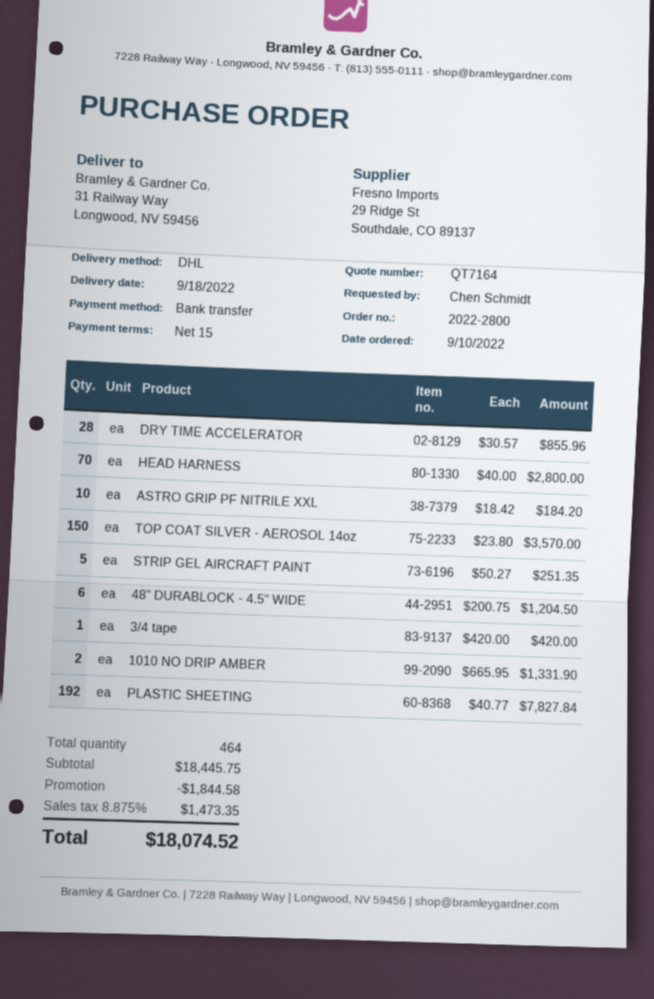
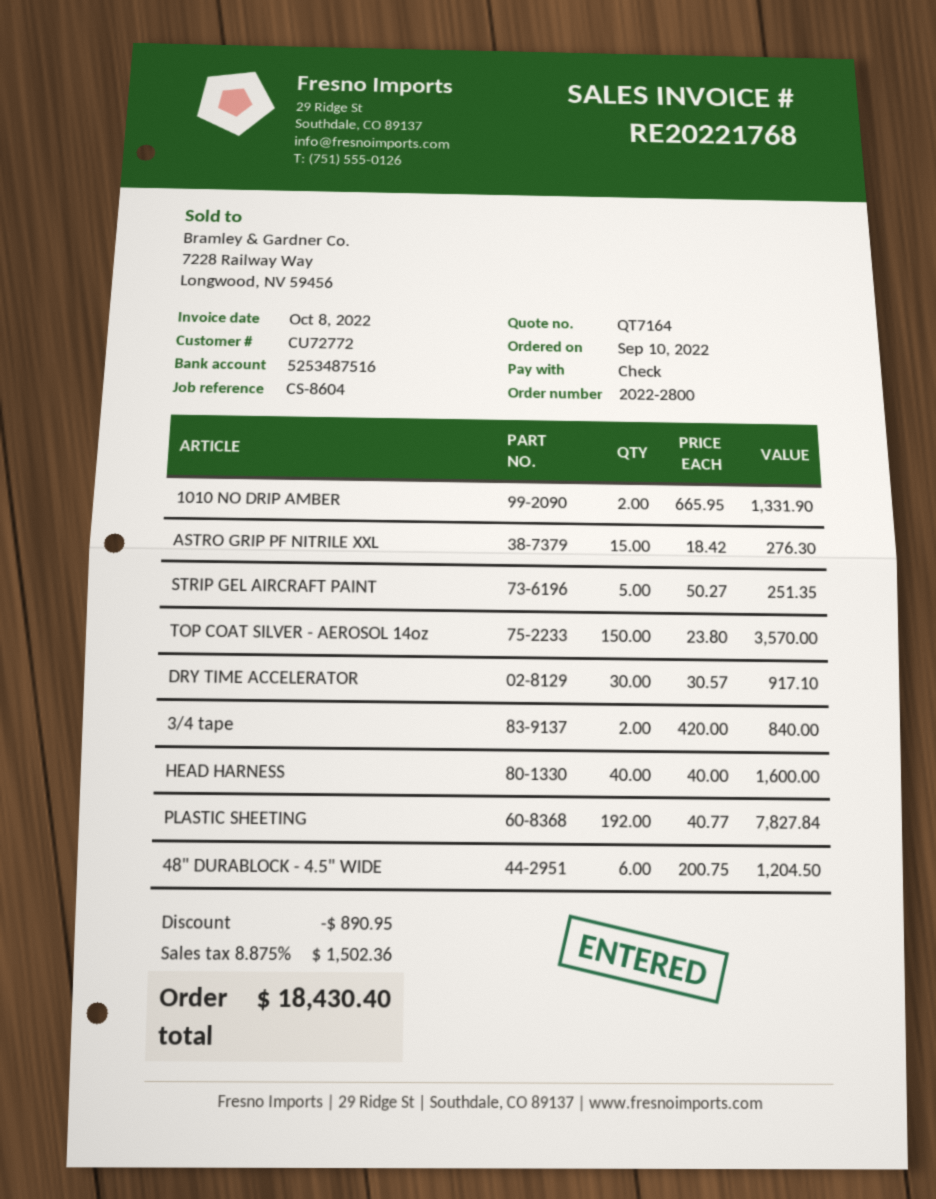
payment method: bank transfer -> cheque
DRY TIME ACCELERATOR: 28 x 30.57 = 855.96 -> 30 x 30.57 = 917.10
HEAD HARNESS: 70 x 40.00 = 2800.00 -> 40 x 40.00 = 1600.00
ASTRO GRIP PF NITRILE XXL: 10 x 18.42 = 184.20 -> 15 x 18.42 = 276.30
3/4 tape: 1 x 420.00 = 420.00 -> 2 x 420.00 = 840.00
discount: 1844.58 -> 890.95
tax: 8.875% = 1473.35 -> 8.875% = 1502.36
total: 18074.52 -> 18430.40

